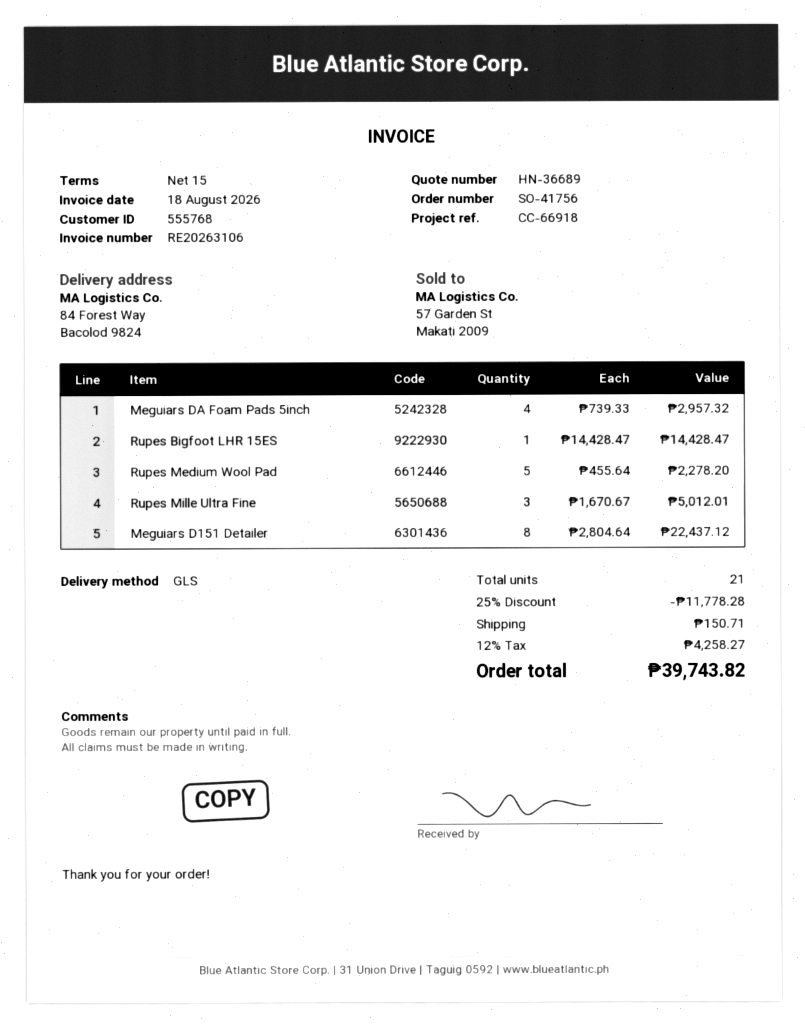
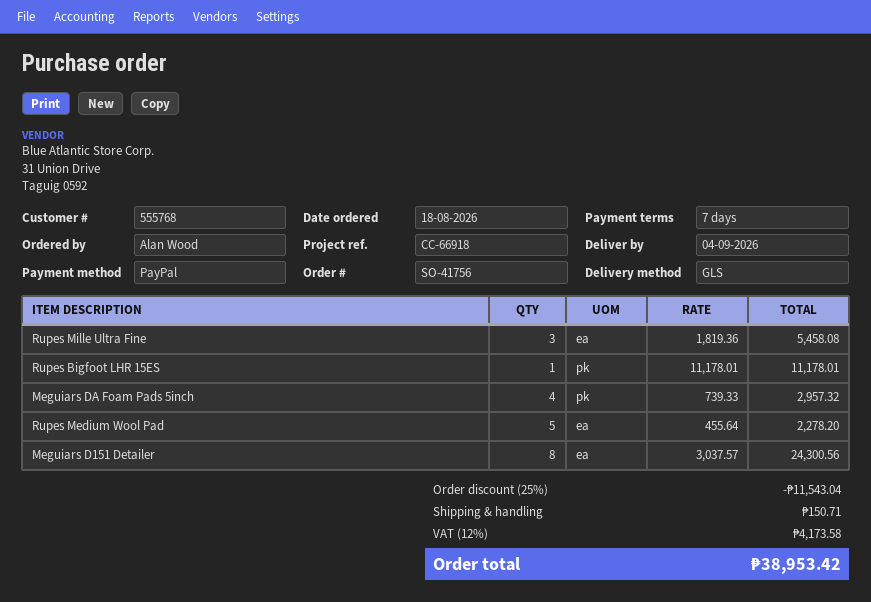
payment terms: 15 days -> 7 days
Rupes Bigfoot LHR 15ES: 1 x 14428.47 = 14428.47 -> 1 x 11178.01 = 11178.01
Rupes Mille Ultra Fine: 3 x 1670.67 = 5012.01 -> 3 x 1819.36 = 5458.08
Meguiars D151 Detailer: 8 x 2804.64 = 22437.12 -> 8 x 3037.57 = 24300.56
discount: 25% = 11778.28 -> 25% = 11543.04
tax: 12% = 4258.27 -> 12% = 4173.58
total: 39743.82 -> 38953.42

